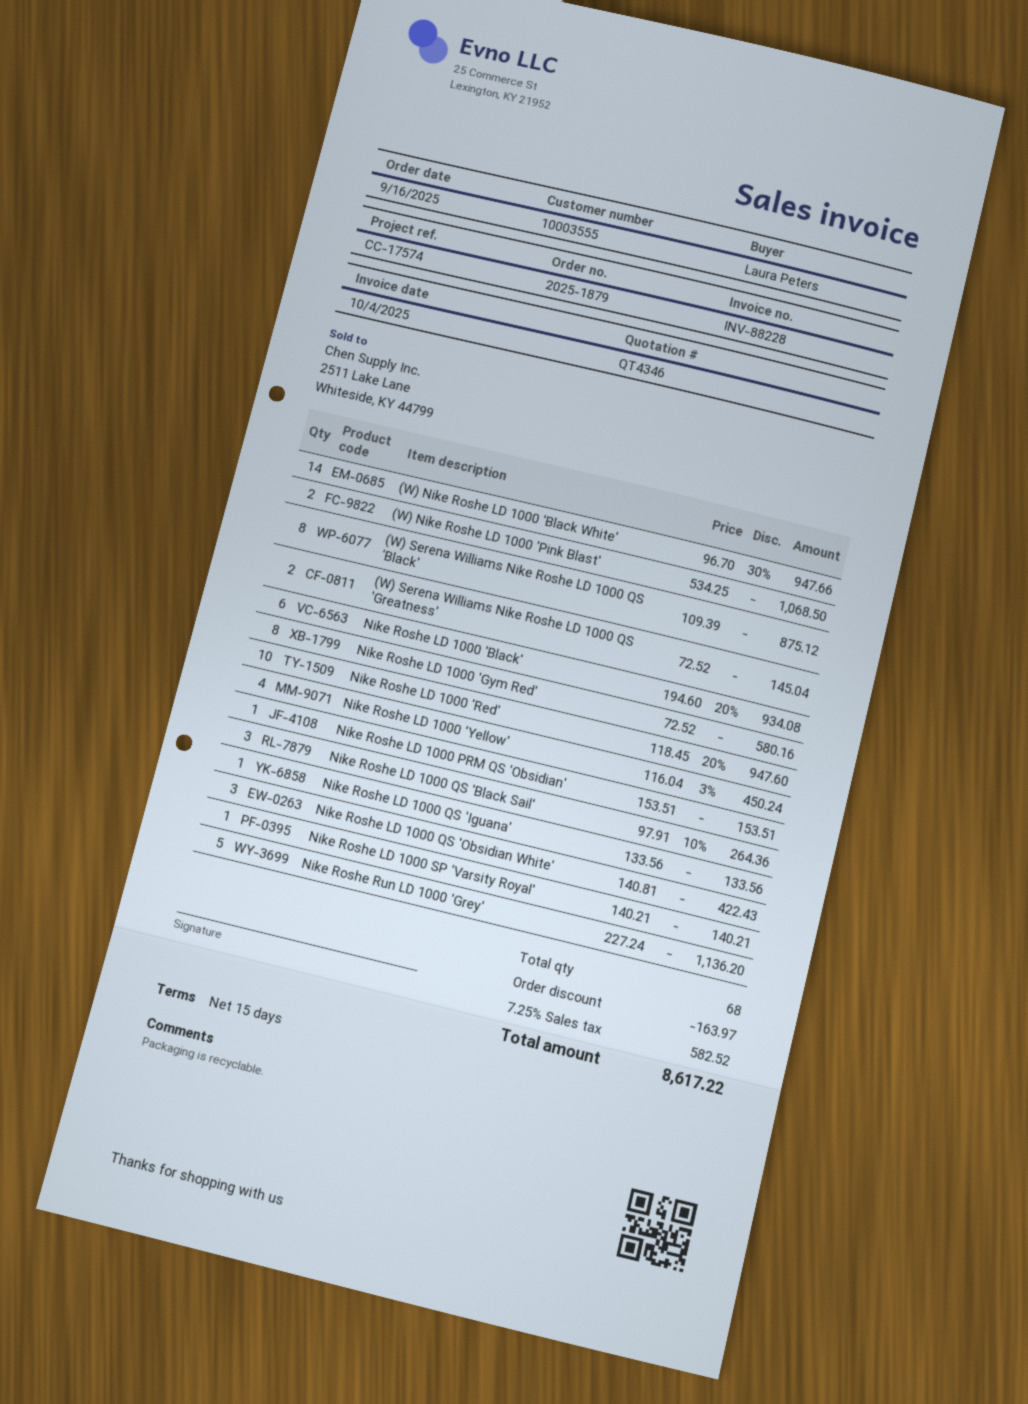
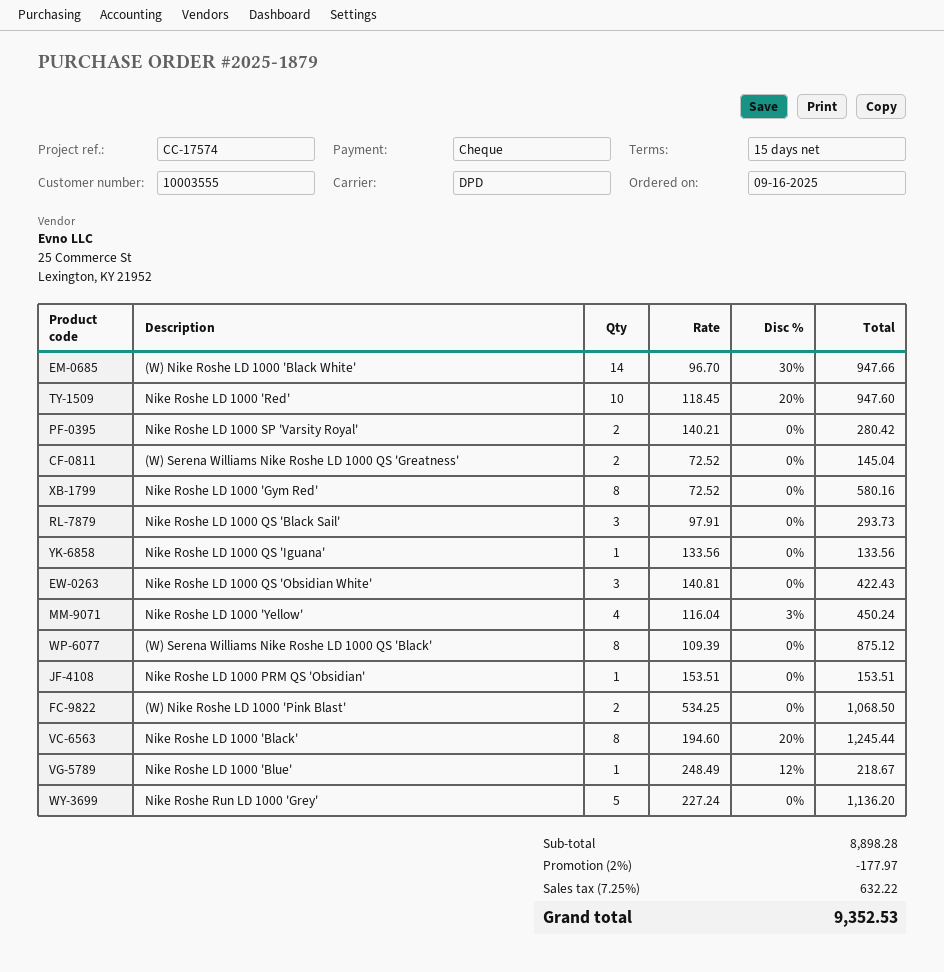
Nike Roshe LD 1000 'Black': 6 x 194.60 - 20% = 934.08 -> 8 x 194.60 - 20% = 1245.44
Nike Roshe LD 1000 QS 'Black Sail': 3 x 97.91 - 10% = 264.36 -> 3 x 97.91 = 293.73
Nike Roshe LD 1000 SP 'Varsity Royal': 1 x 140.21 = 140.21 -> 2 x 140.21 = 280.42
Nike Roshe LD 1000 'Blue': none -> 1 x 248.49 - 12% = 218.67
discount: 163.97 -> 177.97
tax: 7.25% = 582.52 -> 7.25% = 632.22
total: 8617.22 -> 9352.53

